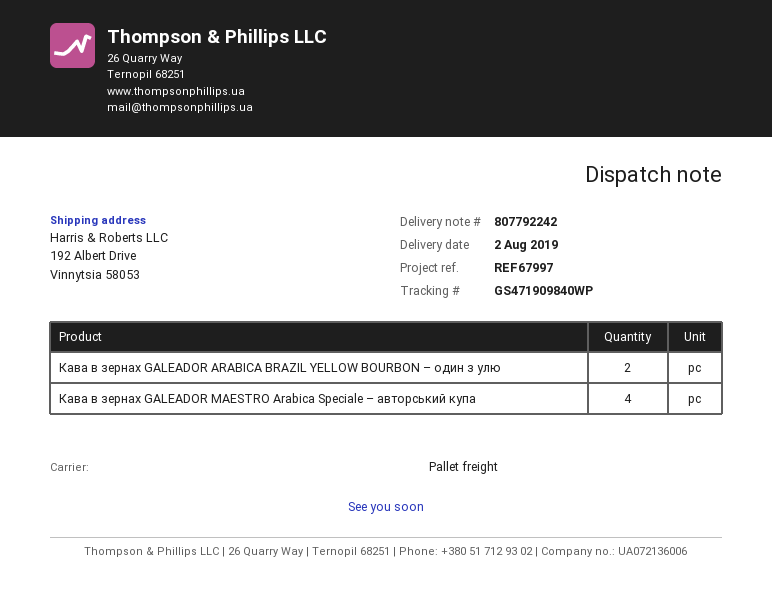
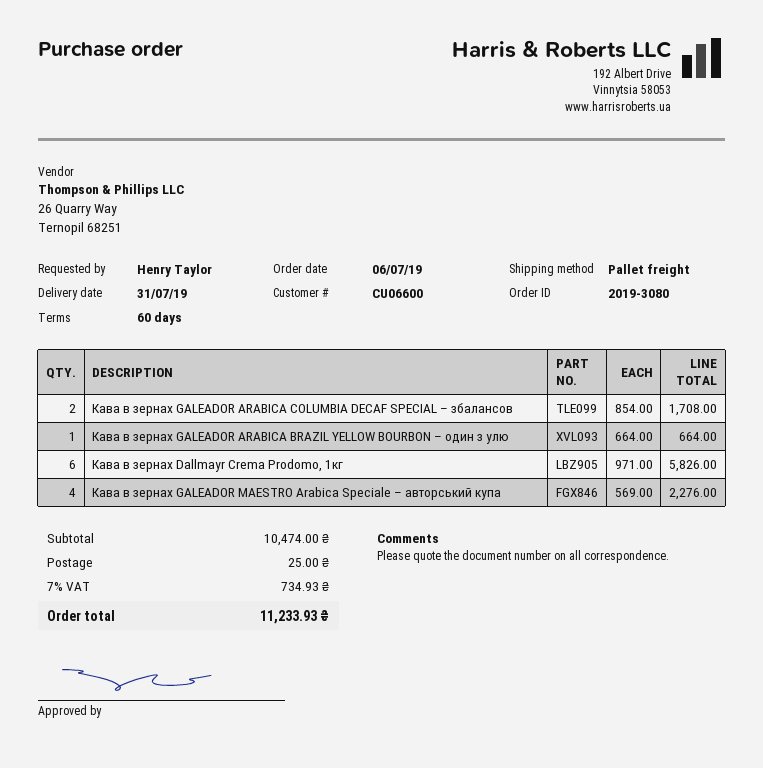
delivery date: 2019-08-02 -> 2019-07-31
Кава в зернах GALEADOR ARABICA BRAZIL YELLOW BOURBON – один з улю: 2 -> 1
Кава в зернах GALEADOR ARABICA COLUMBIA DECAF SPECIAL – збалансов: none -> 2
Кава в зернах Dallmayr Сrema Prodomo, 1кг: none -> 6

